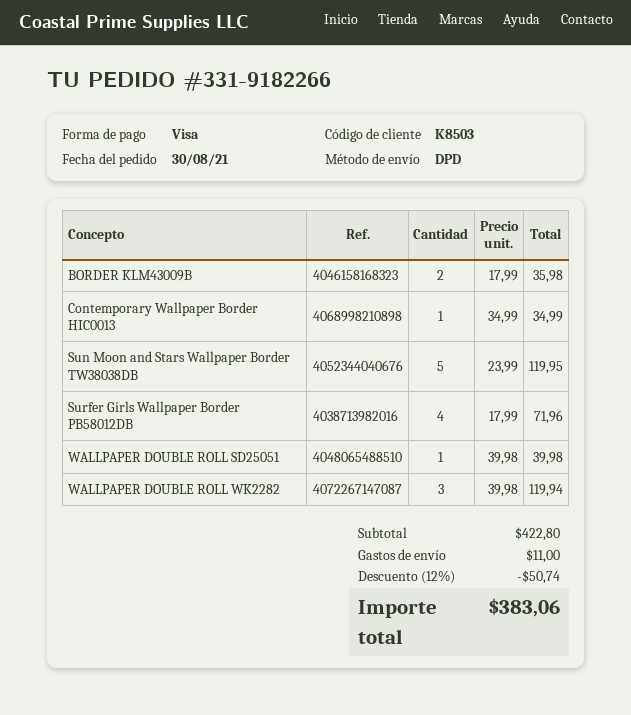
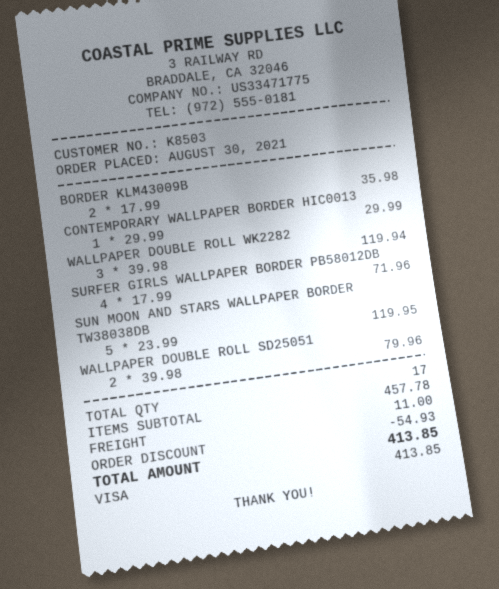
Contemporary Wallpaper Border HIC0013: 1 x 34.99 = 34.99 -> 1 x 29.99 = 29.99
WALLPAPER DOUBLE ROLL SD25051: 1 x 39.98 = 39.98 -> 2 x 39.98 = 79.96
subtotal: 422.80 -> 457.78
discount: 50.74 -> 54.93
total: 383.06 -> 413.85

